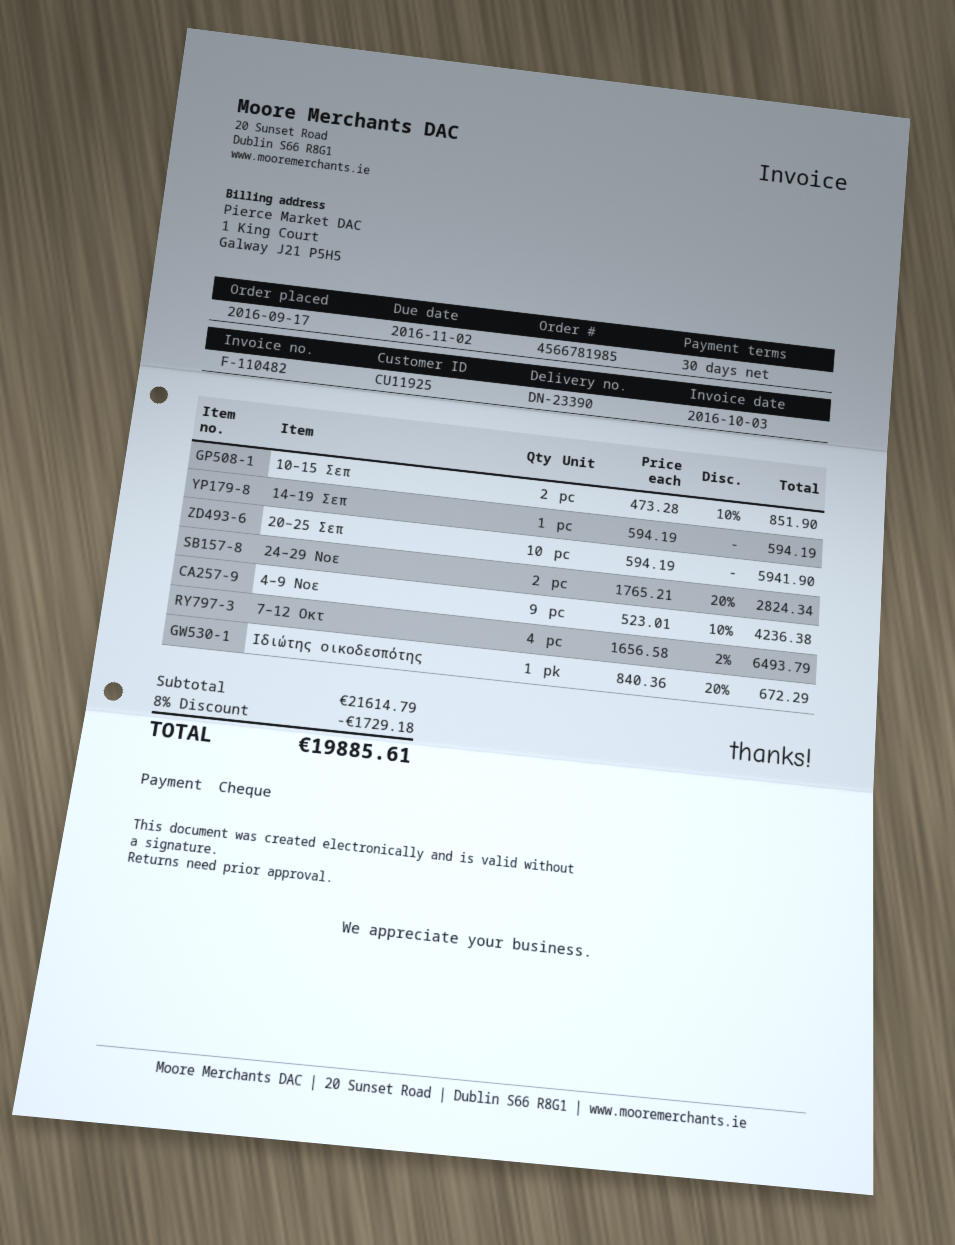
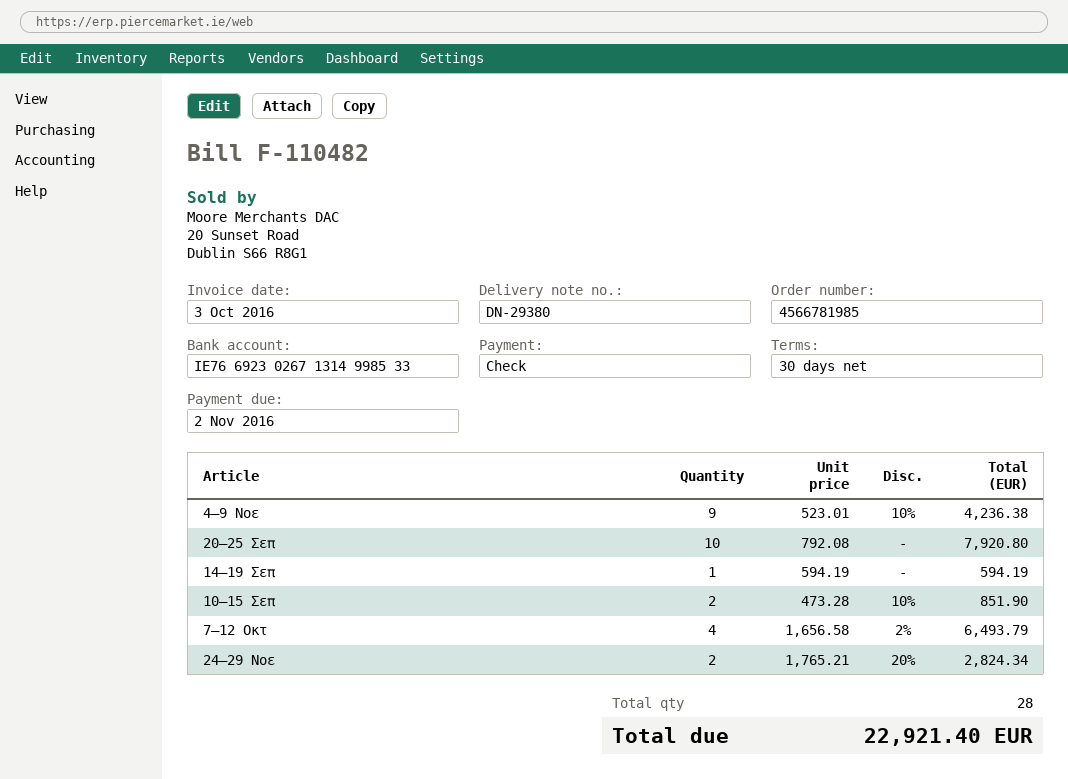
delivery note number: DN-23390 -> DN-29380
20–25 Σεπ: 10 x 594.19 = 5941.90 -> 10 x 792.08 = 7920.80
Ιδιώτης οικοδεσπότης: 1 x 840.36 - 20% = 672.29 -> none
discount: 8% = 1729.18 -> none
total: 19885.61 -> 22921.40

